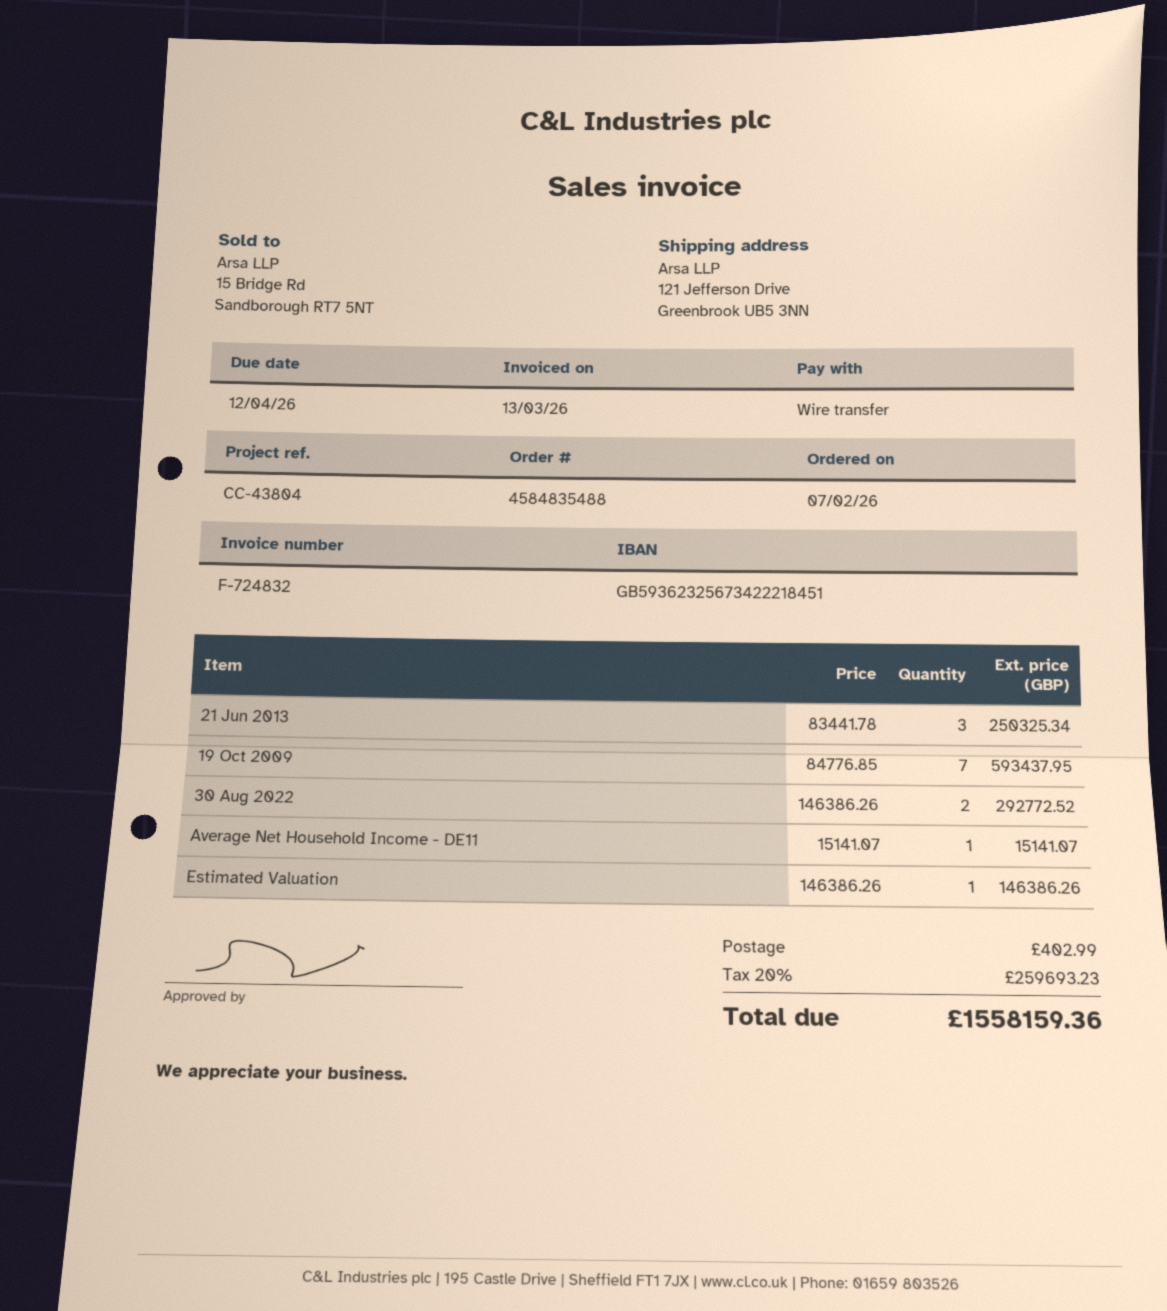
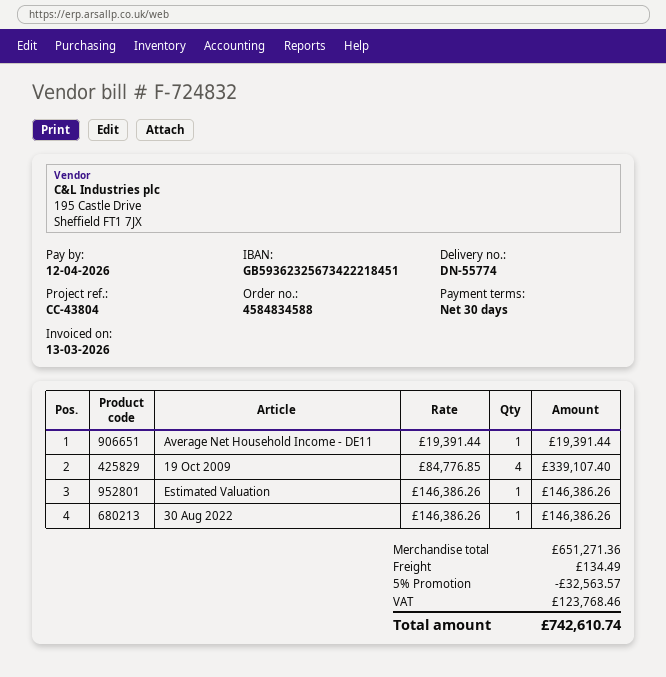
order number: 4584835488 -> 4584834588
21 Jun 2013: 3 x 83441.78 = 250325.34 -> none
19 Oct 2009: 7 x 84776.85 = 593437.95 -> 4 x 84776.85 = 339107.40
30 Aug 2022: 2 x 146386.26 = 292772.52 -> 1 x 146386.26 = 146386.26
Average Net Household Income - DE11: 1 x 15141.07 = 15141.07 -> 1 x 19391.44 = 19391.44
discount: none -> 5% = 32563.57
shipping: 402.99 -> 134.49
tax: 259693.23 -> 123768.46
total: 1558159.36 -> 742610.74

